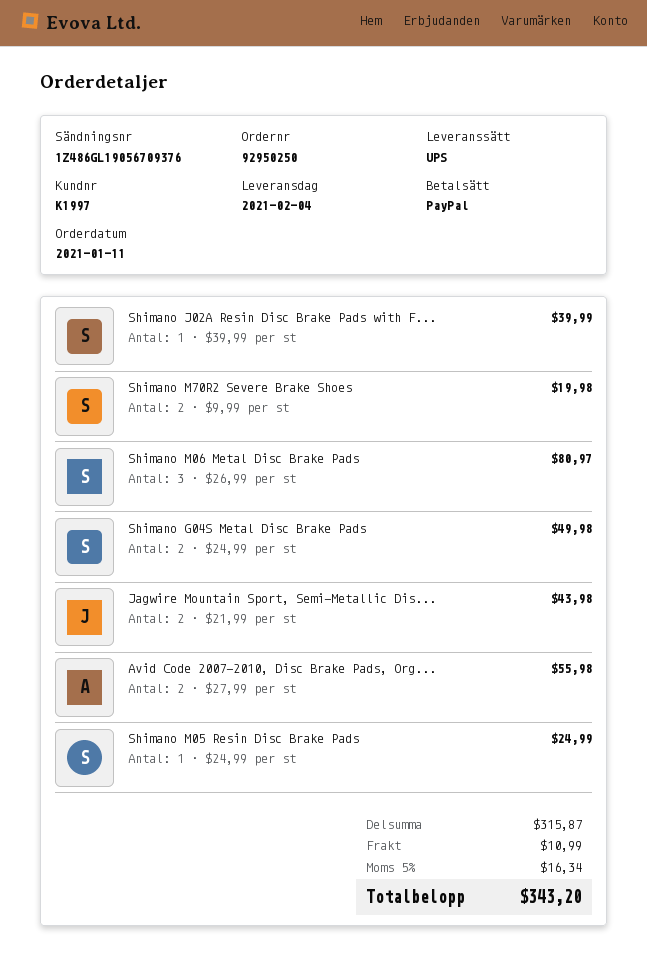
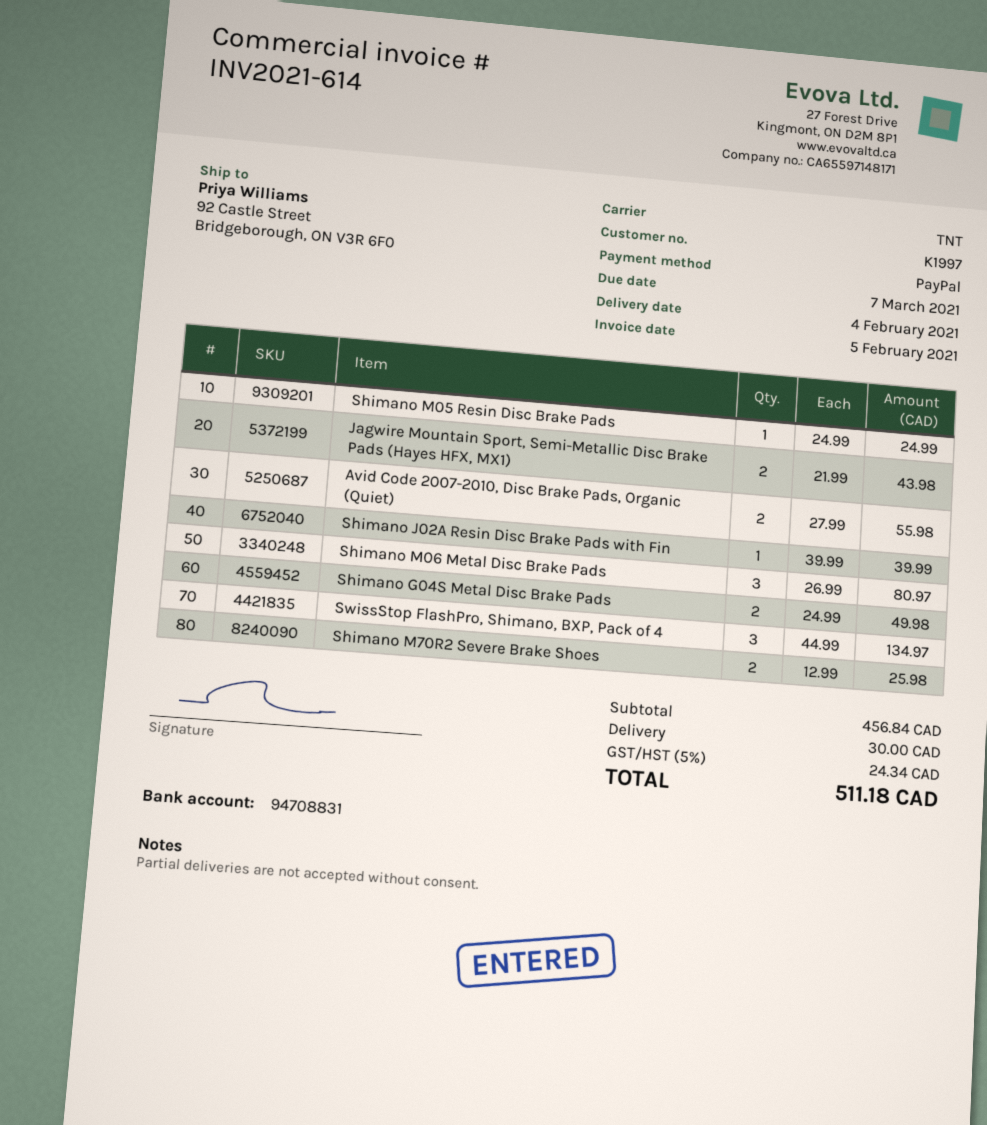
shipping method: UPS -> TNT
Shimano M70R2 Severe Brake Shoes: 2 x 9.99 = 19.98 -> 2 x 12.99 = 25.98
SwissStop FlashPro, Shimano, BXP, Pack of 4: none -> 3 x 44.99 = 134.97
subtotal: 315.87 -> 456.84
shipping: 10.99 -> 30.00
tax: 5% = 16.34 -> 5% = 24.34
total: 343.20 -> 511.18

